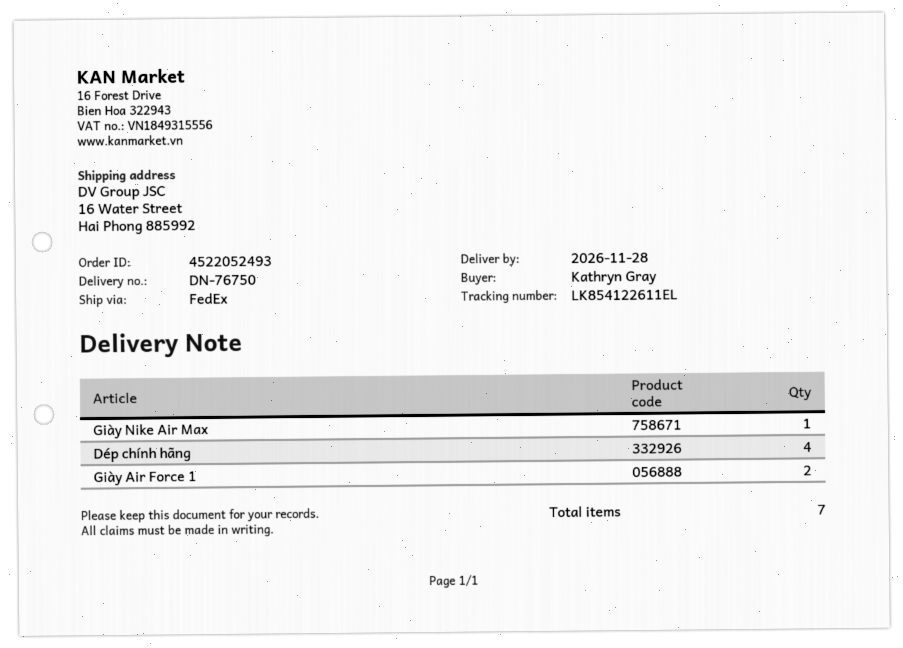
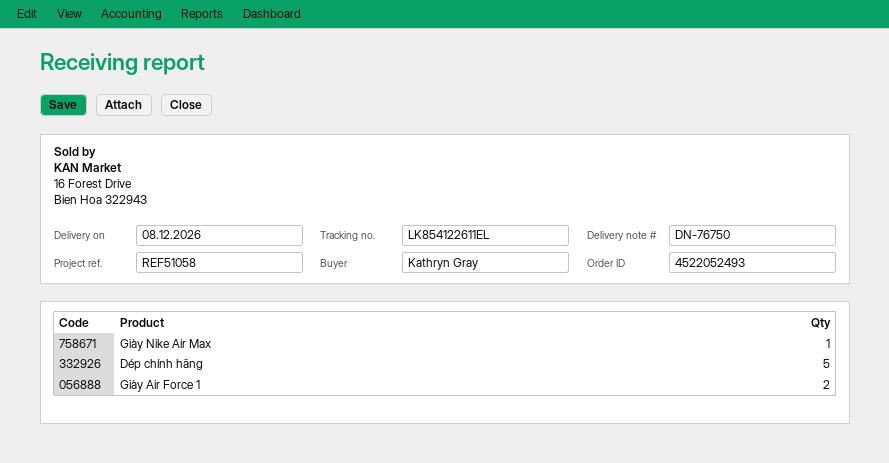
delivery date: 2026-11-28 -> 2026-12-08
Dép chính hãng: 4 -> 5

